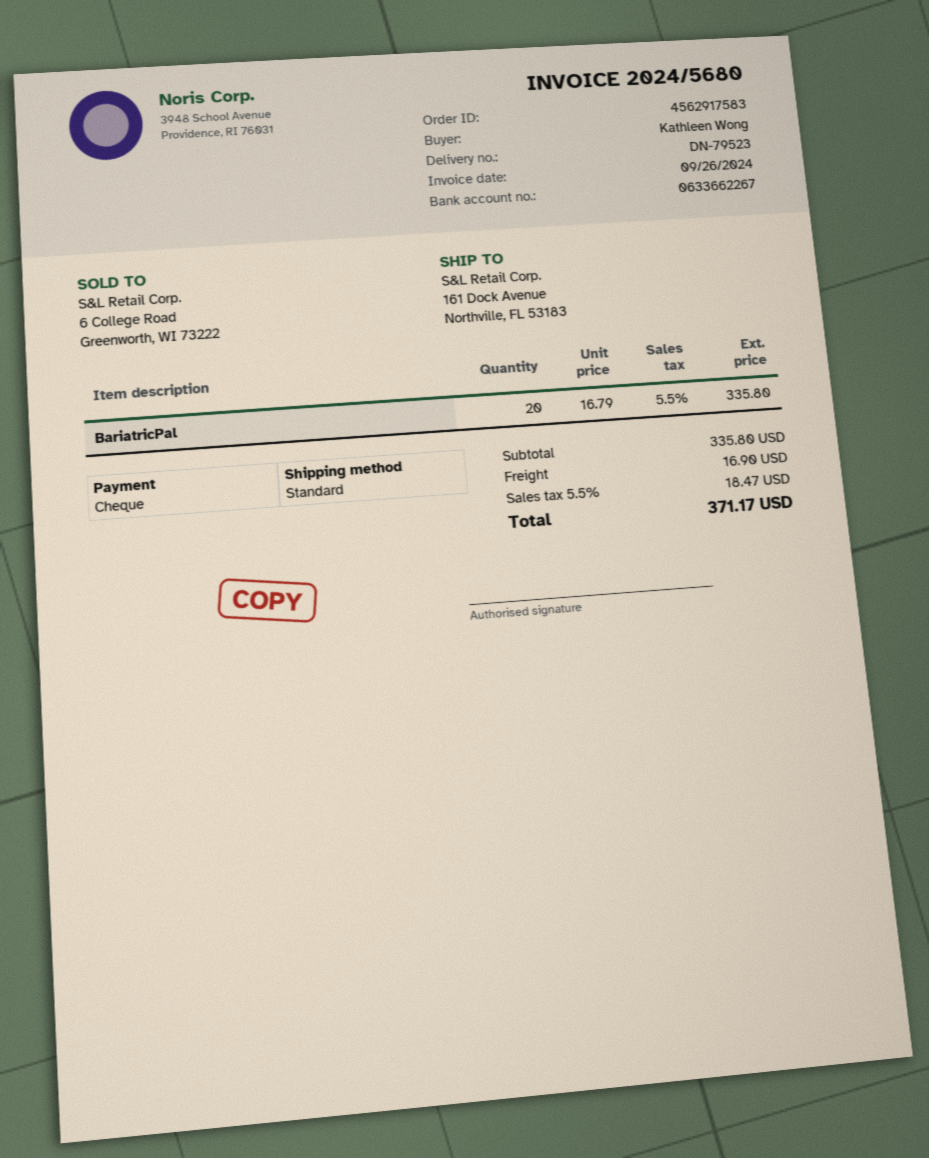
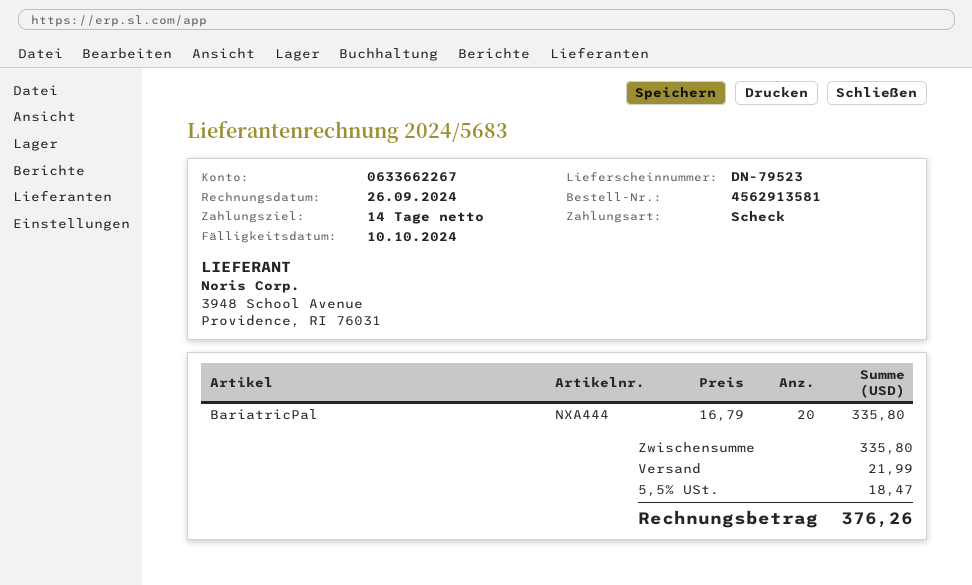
order number: 4562917583 -> 4562913581
invoice number: 2024/5680 -> 2024/5683
shipping: 16.90 -> 21.99
total: 371.17 -> 376.26

